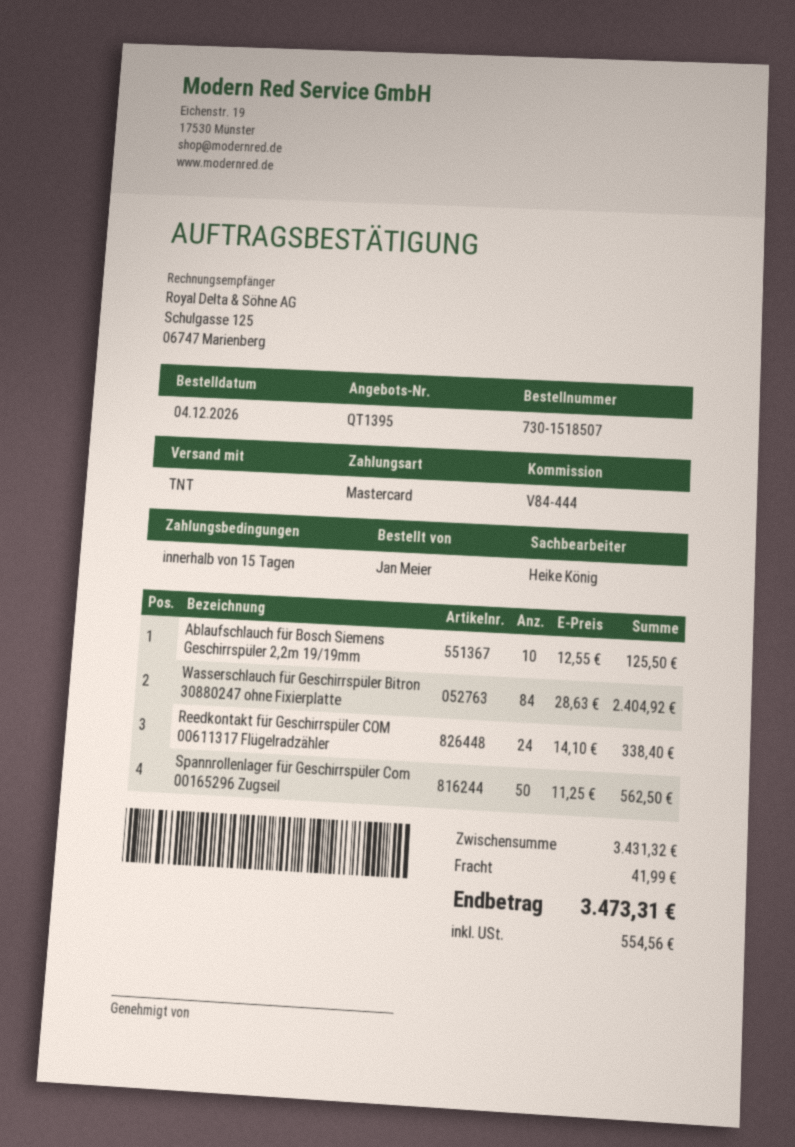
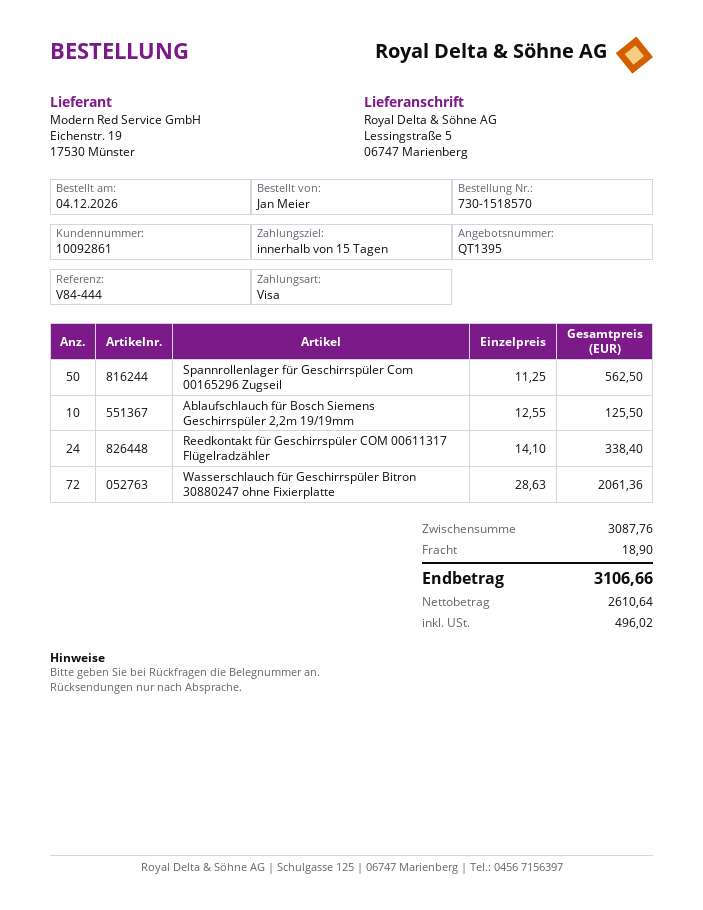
order number: 730-1518507 -> 730-1518570
payment method: Mastercard -> Visa
Wasserschlauch für Geschirrspüler Bitron 30880247 ohne Fixierplatte: 84 x 28.63 = 2404.92 -> 72 x 28.63 = 2061.36
subtotal: 3431.32 -> 3087.76
shipping: 41.99 -> 18.90
tax: 554.56 -> 496.02
total: 3473.31 -> 3106.66

